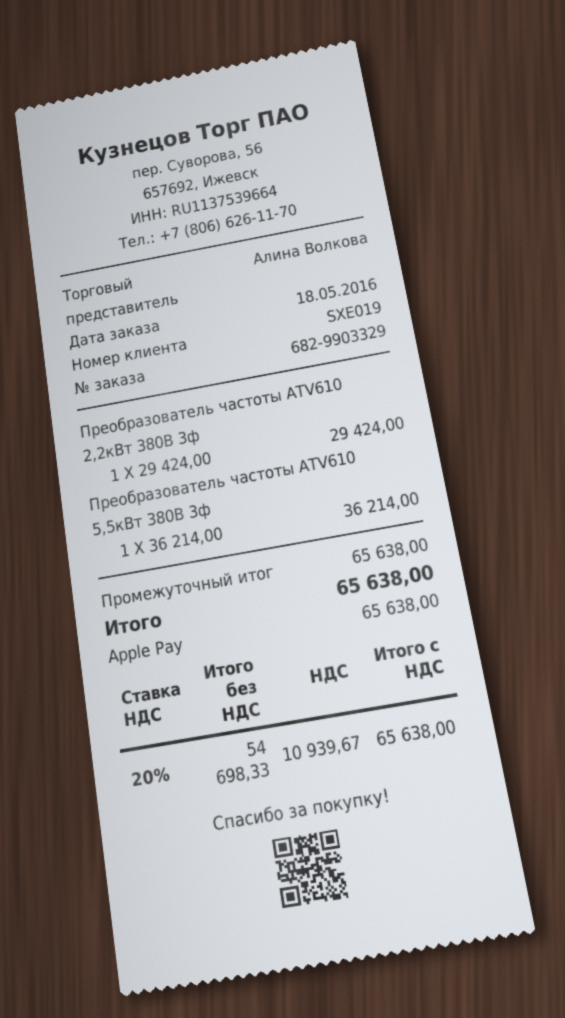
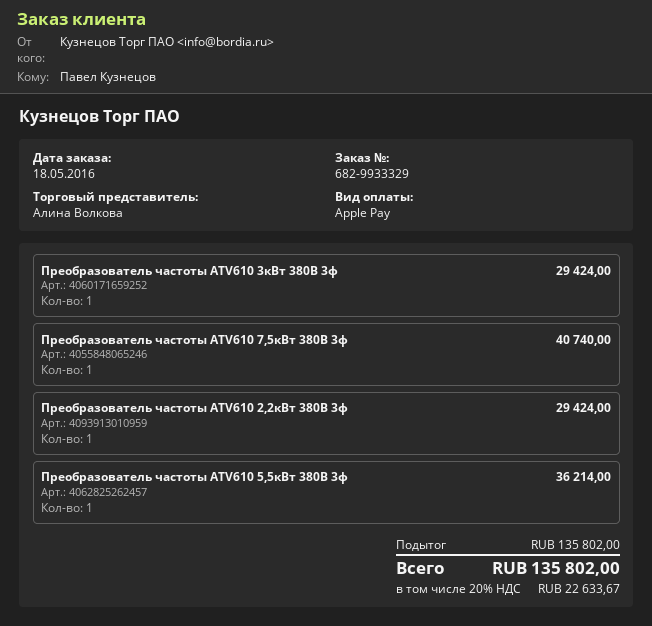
order number: 682-9903329 -> 682-9933329
Преобразователь частоты ATV610 3кВт 380В 3ф: none -> 1 for 29424.00
Преобразователь частоты ATV610 7,5кВт 380В 3ф: none -> 1 for 40740.00
subtotal: 65638.00 -> 135802.00
tax: 20% = 10939.67 -> 20% = 22633.67
total: 65638.00 -> 135802.00

